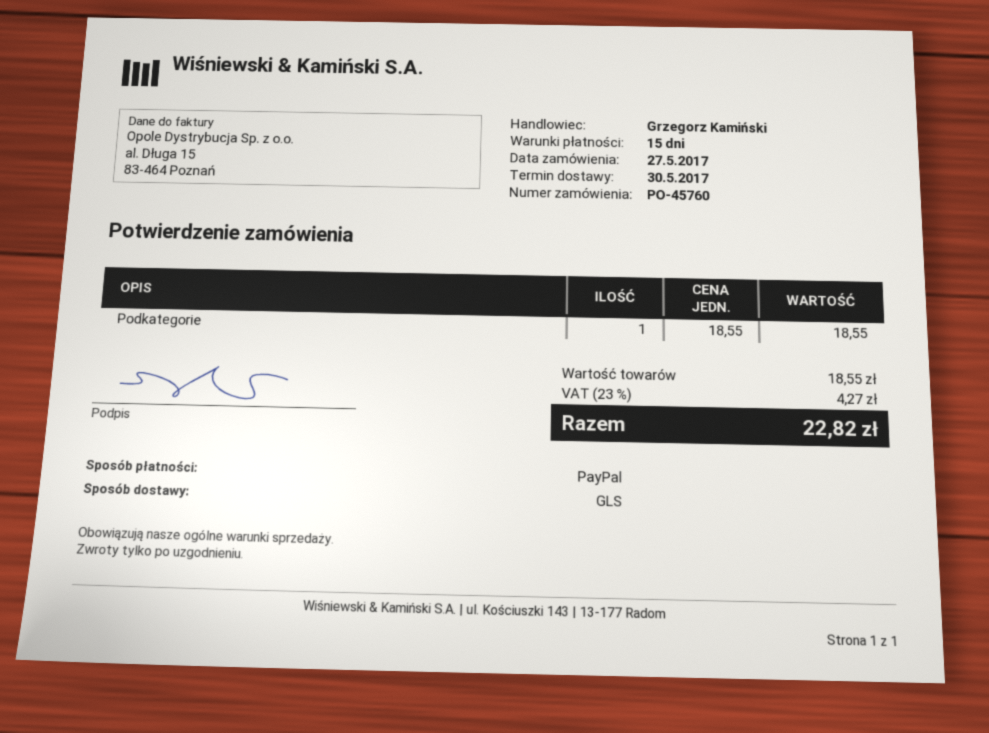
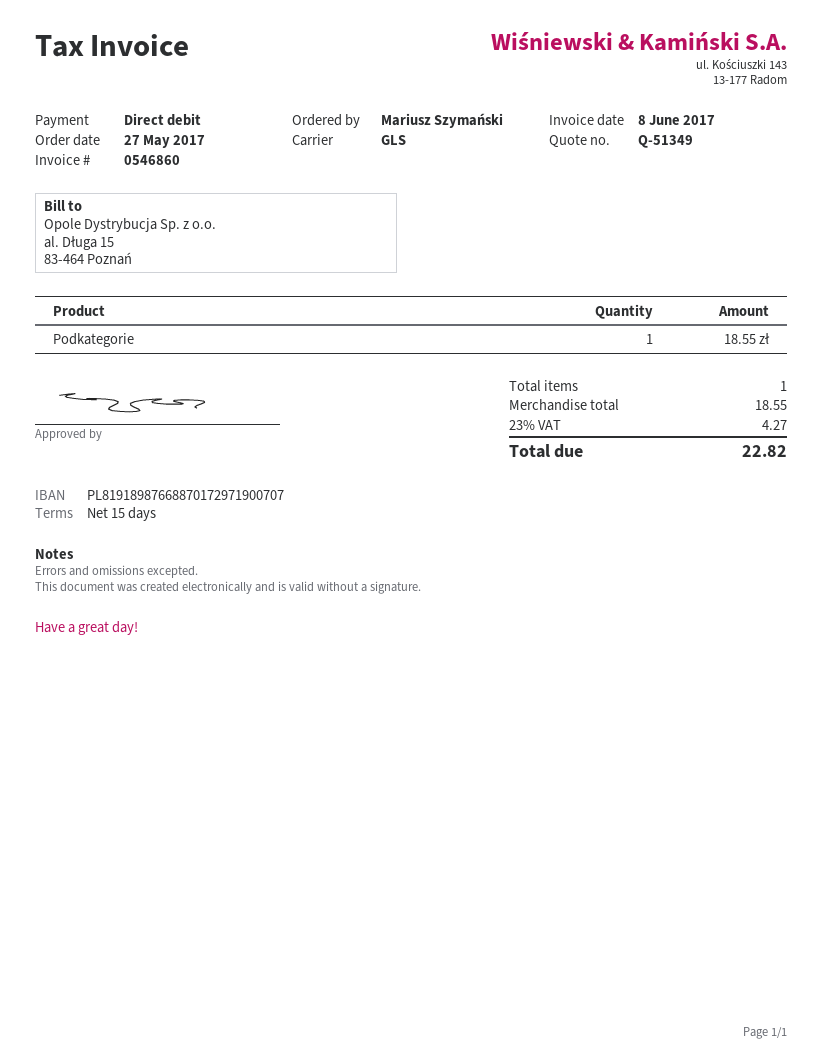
payment method: PayPal -> direct debit

